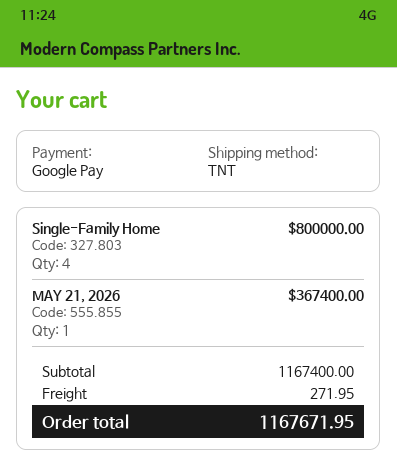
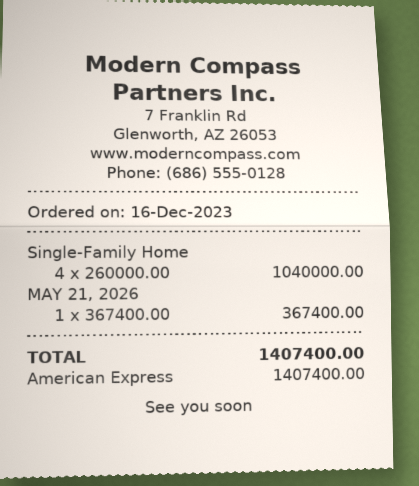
payment method: Google Pay -> American Express
Single-Family Home: 4 for 800000.00 -> 4 for 1040000.00
shipping: 271.95 -> none
total: 1167671.95 -> 1407400.00

